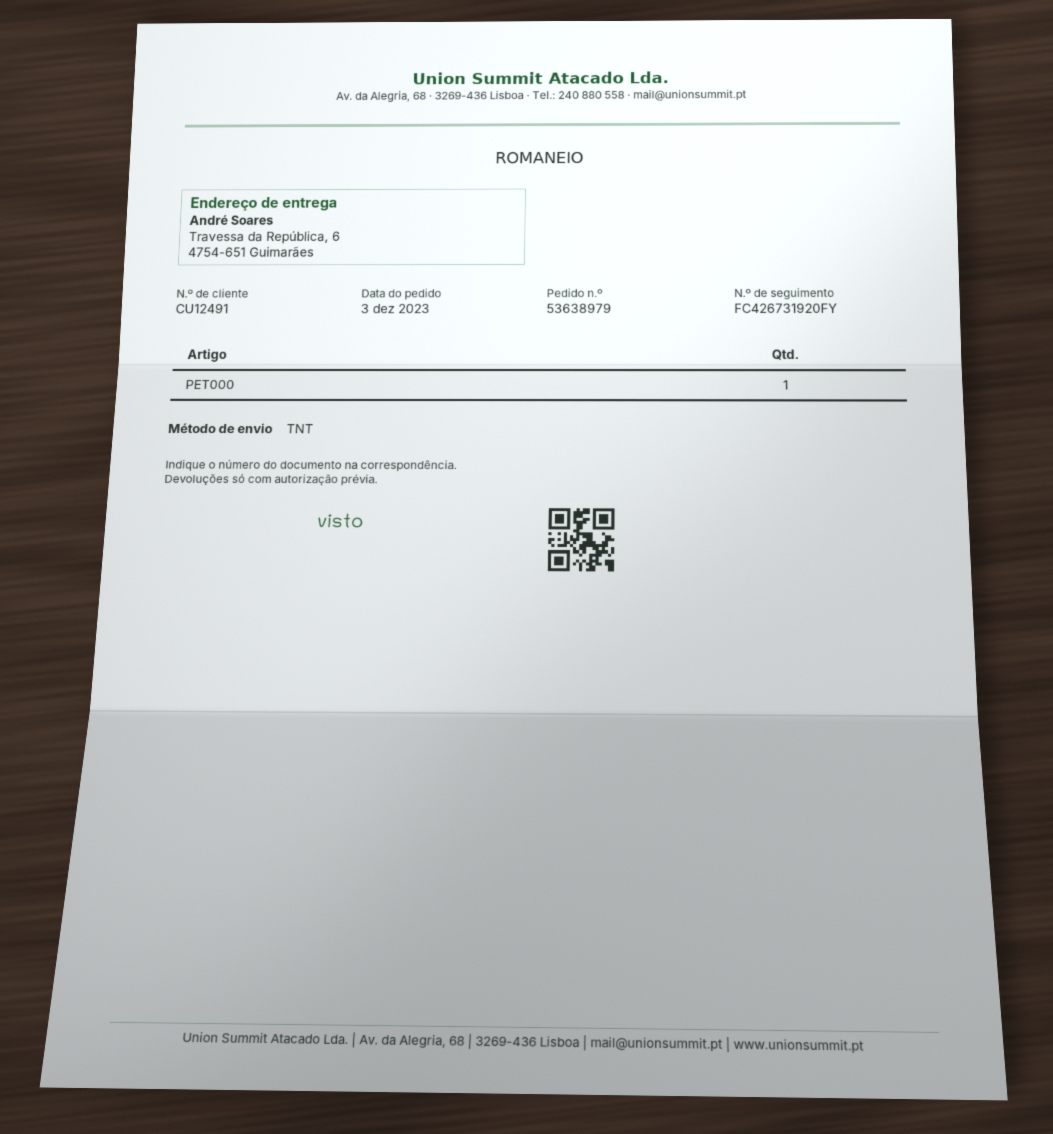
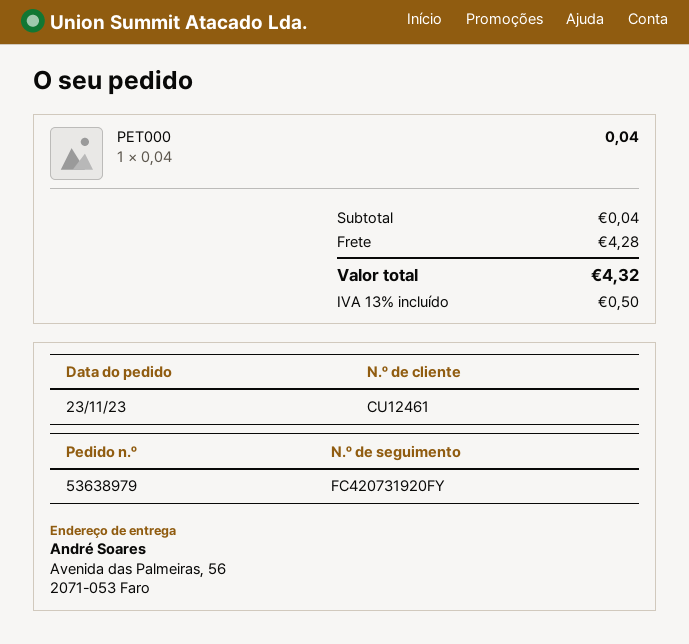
order date: 2023-12-03 -> 2023-11-23
customer number: CU12491 -> CU12461
tracking number: FC426731920FY -> FC420731920FY
ship to: Travessa da República, 6, 4754-651 Guimarães -> Avenida das Palmeiras, 56, 2071-053 Faro

